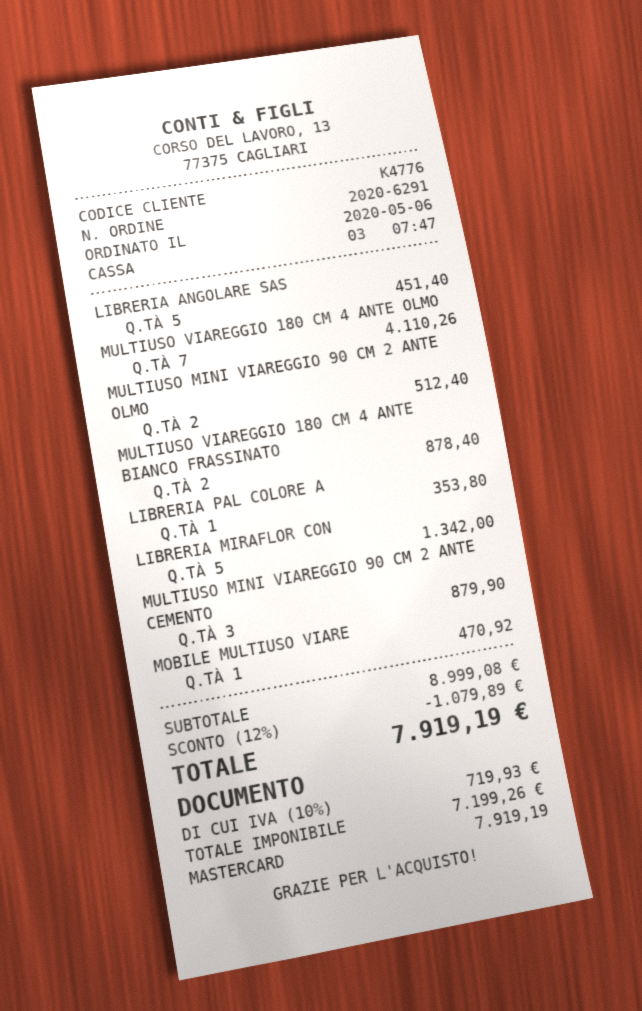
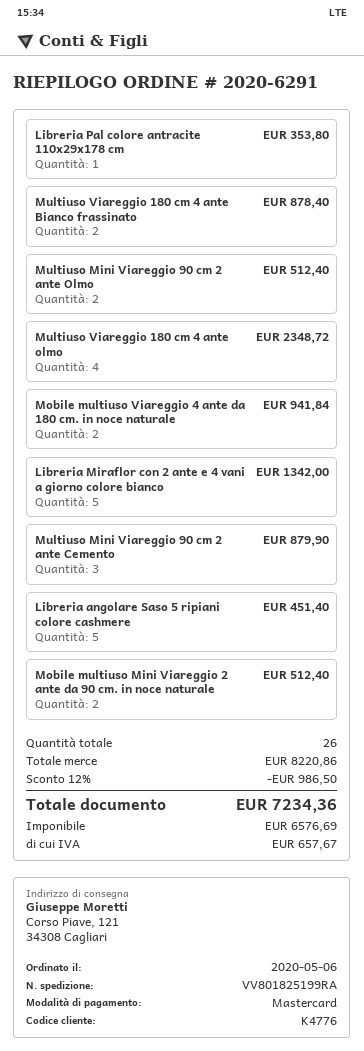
MULTIUSO VIAREGGIO 180 CM 4 ANTE OLMO: 7 for 4110.26 -> 4 for 2348.72
MOBILE MULTIUSO VIARE: 1 for 470.92 -> 2 for 941.84
Mobile multiuso Mini Viareggio 2 ante da 90 cm. in noce naturale: none -> 2 for 512.40
subtotal: 8999.08 -> 8220.86
discount: 12% = 1079.89 -> 12% = 986.50
net: 7199.26 -> 6576.69
tax: 719.93 -> 657.67
total: 7919.19 -> 7234.36

